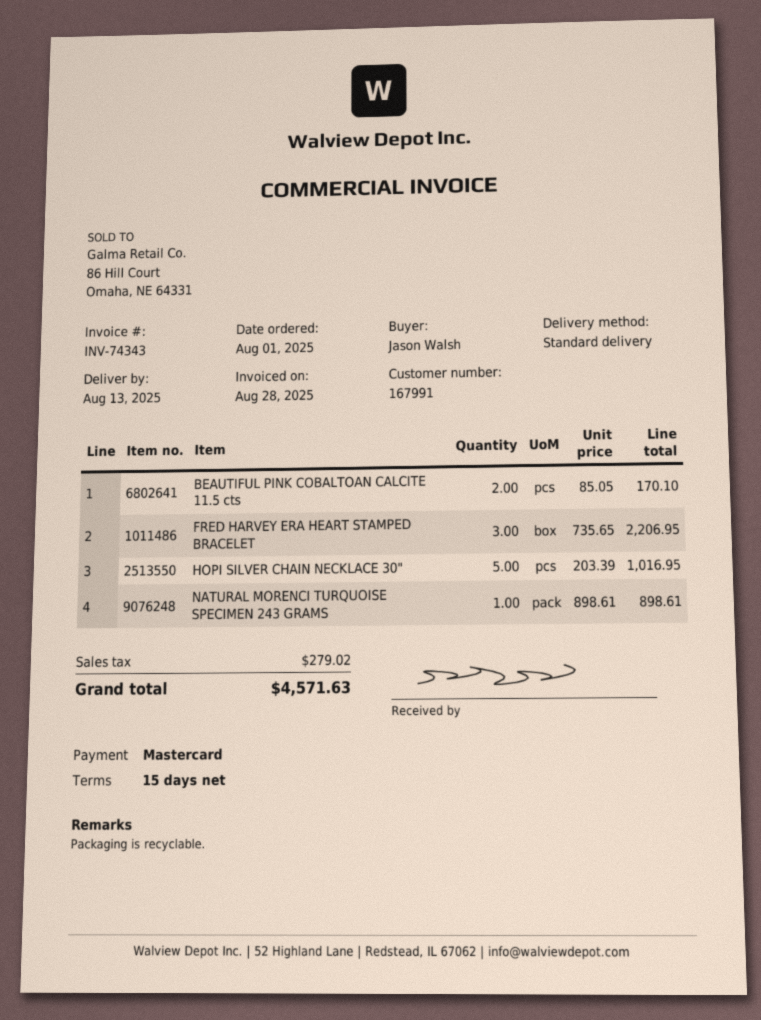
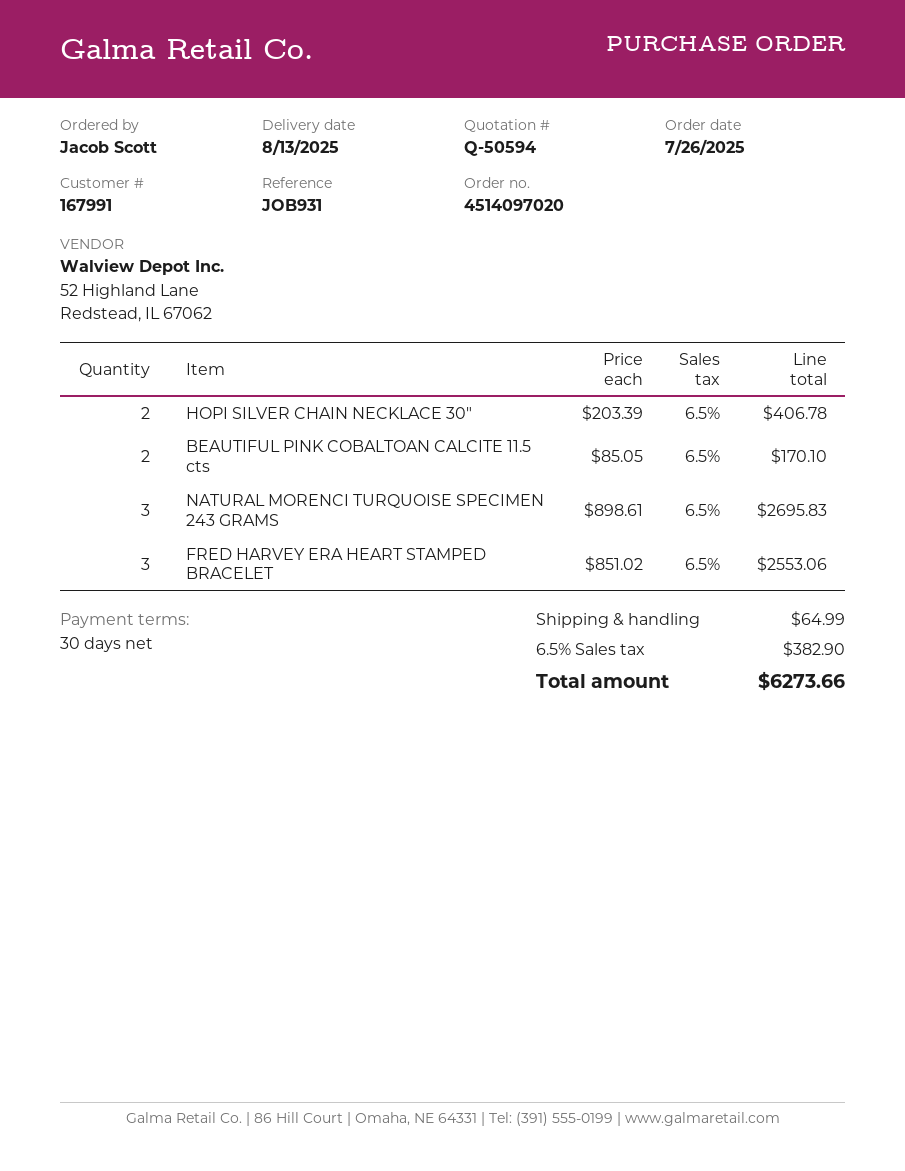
order date: 2025-08-01 -> 2025-07-26
payment terms: 15 days -> 30 days
ordered by: Jason Walsh -> Jacob Scott
FRED HARVEY ERA HEART STAMPED BRACELET: 3 x 735.65 = 2206.95 -> 3 x 851.02 = 2553.06
HOPI SILVER CHAIN NECKLACE 30": 5 x 203.39 = 1016.95 -> 2 x 203.39 = 406.78
NATURAL MORENCI TURQUOISE SPECIMEN 243 GRAMS: 1 x 898.61 = 898.61 -> 3 x 898.61 = 2695.83
shipping: none -> 64.99
tax: 279.02 -> 382.90
total: 4571.63 -> 6273.66

